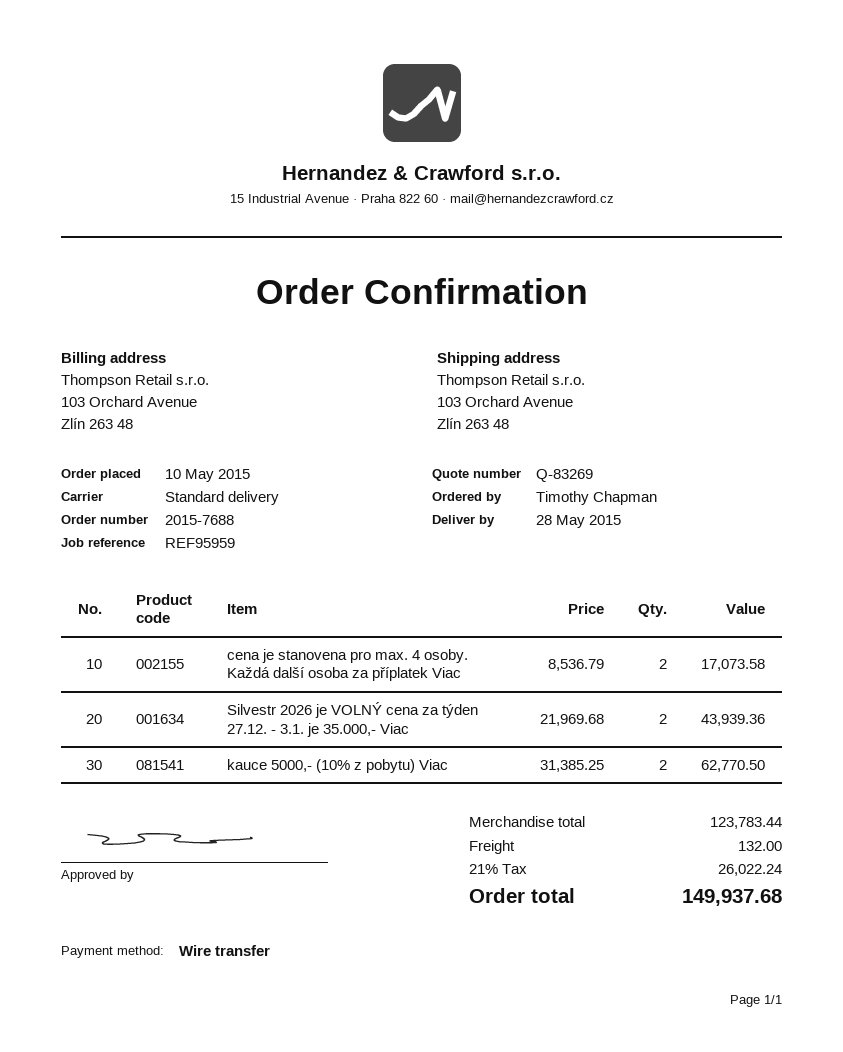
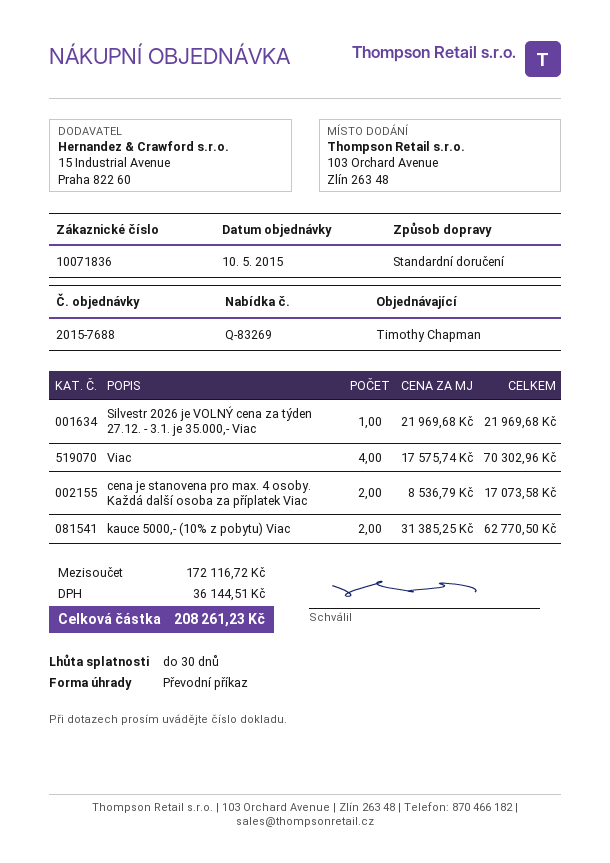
Silvestr 2026 je VOLNÝ cena za týden 27.12. - 3.1. je 35.000,- Viac: 2 x 21969.68 = 43939.36 -> 1 x 21969.68 = 21969.68
Viac: none -> 4 x 17575.74 = 70302.96
subtotal: 123783.44 -> 172116.72
shipping: 132.00 -> none
tax: 26022.24 -> 36144.51
total: 149937.68 -> 208261.23

